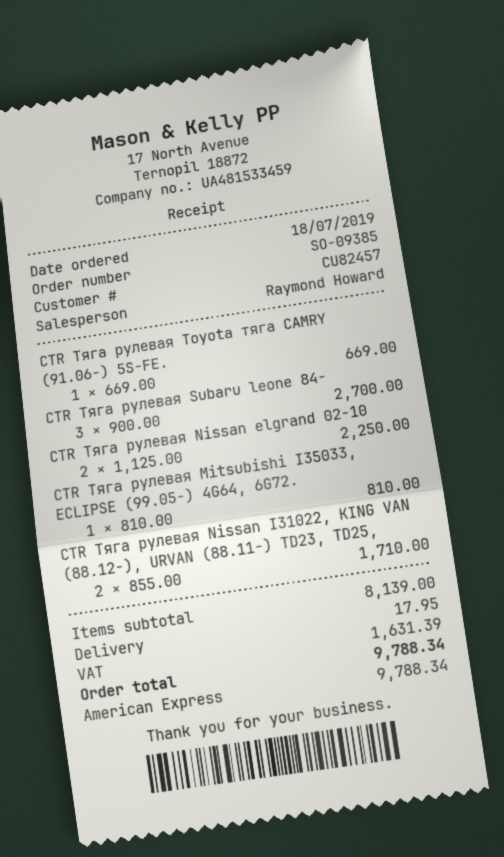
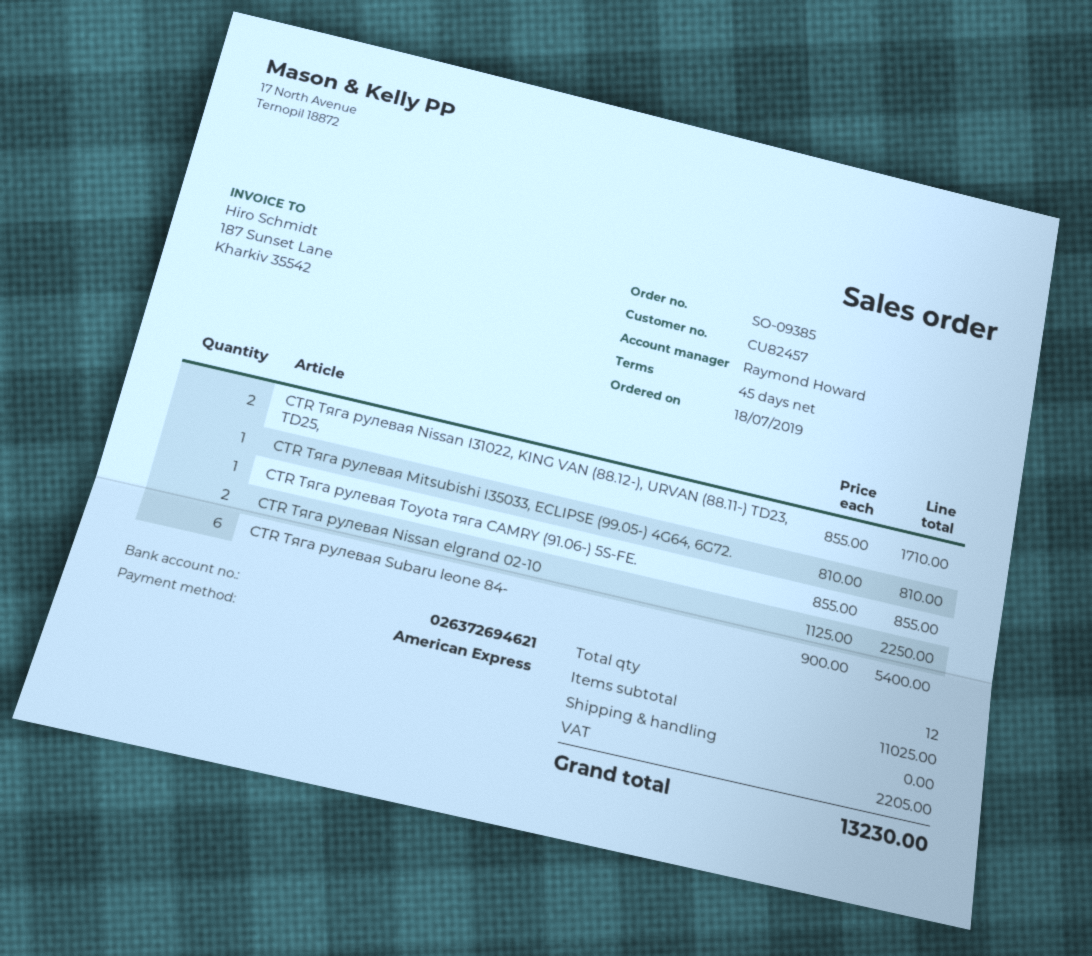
CTR Тяга рулевая Toyota тяга CAMRY (91.06-) 5S-FE.: 1 x 669.00 = 669.00 -> 1 x 855.00 = 855.00
CTR Тяга рулевая Subaru leone 84-: 3 x 900.00 = 2700.00 -> 6 x 900.00 = 5400.00
subtotal: 8139.00 -> 11025.00
shipping: 17.95 -> 0.00
tax: 1631.39 -> 2205.00
total: 9788.34 -> 13230.00

